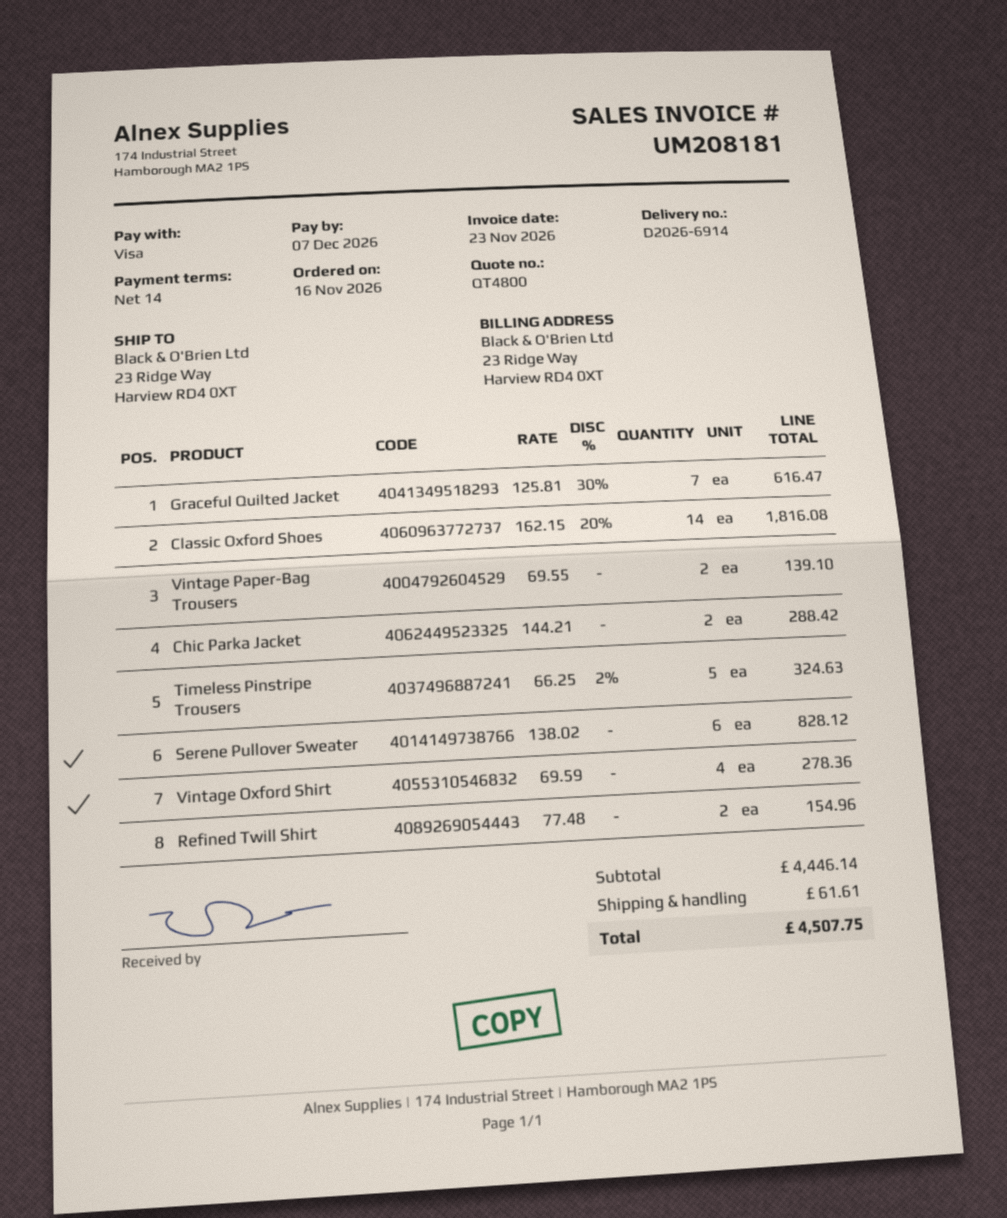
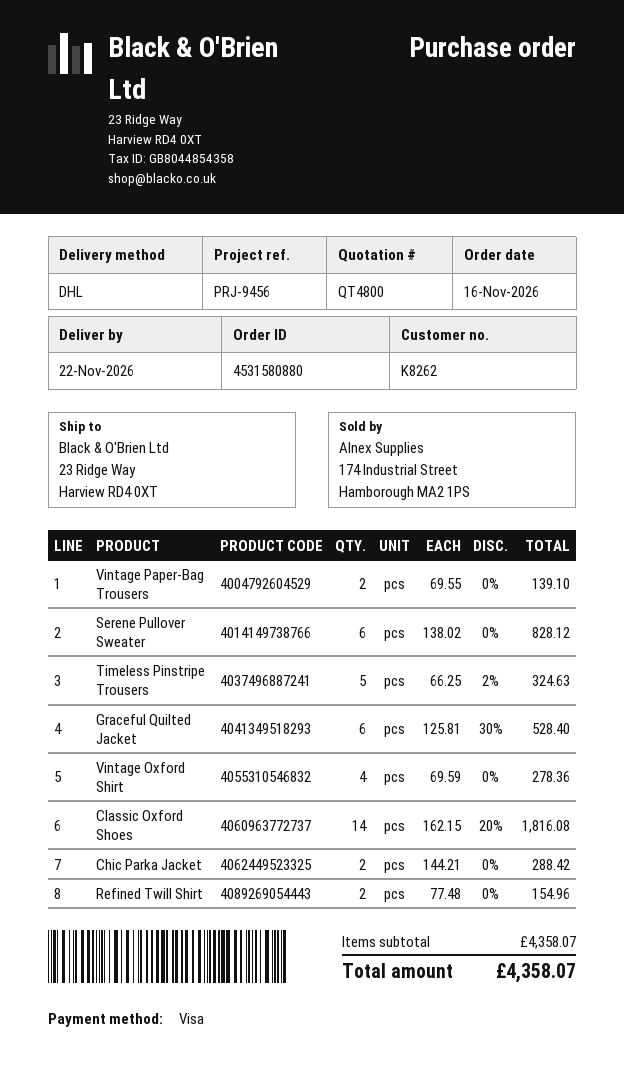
Graceful Quilted Jacket: 7 x 125.81 - 30% = 616.47 -> 6 x 125.81 - 30% = 528.40
subtotal: 4446.14 -> 4358.07
shipping: 61.61 -> none
total: 4507.75 -> 4358.07

